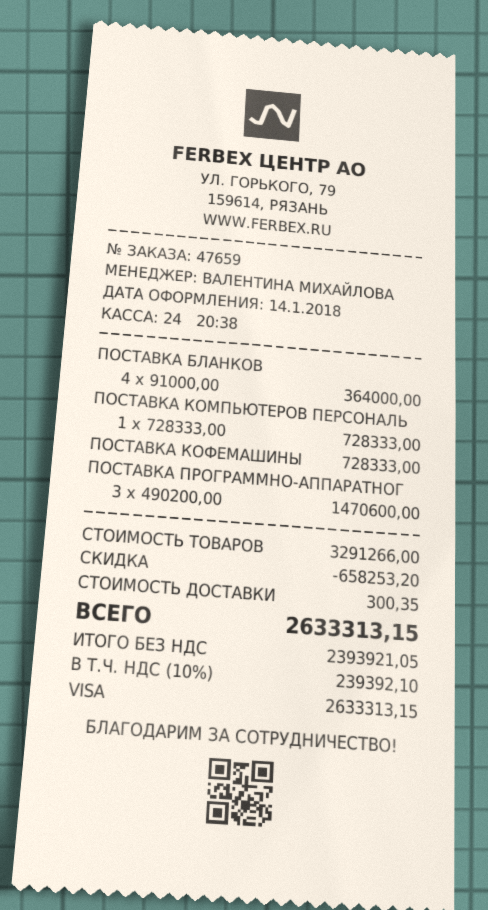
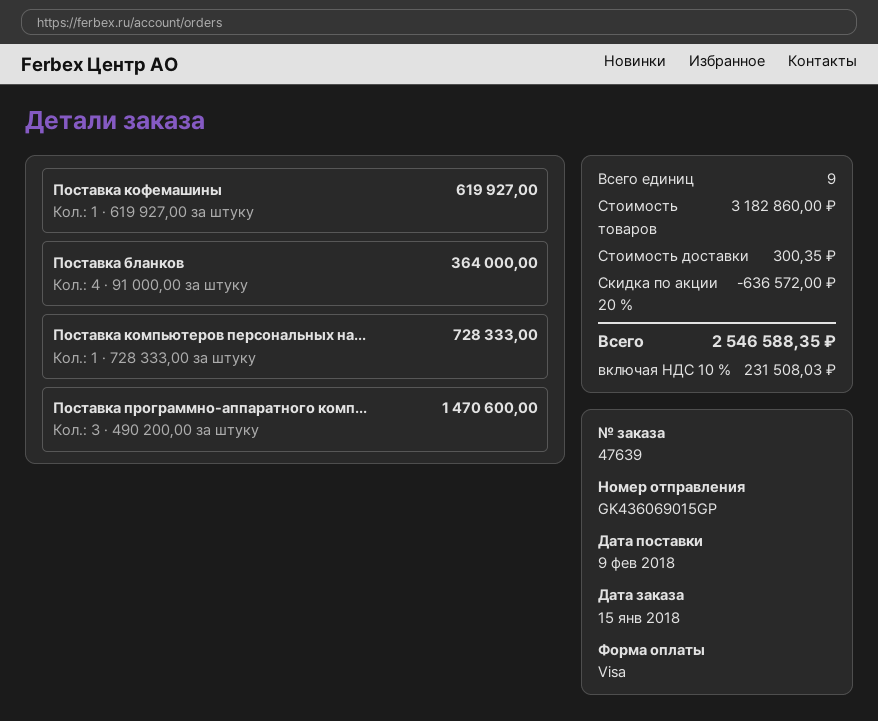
order number: 47659 -> 47639
order date: 2018-01-14 -> 2018-01-15
ПОСТАВКА КОФЕМАШИНЫ: 1 x 728333.00 = 728333.00 -> 1 x 619927.00 = 619927.00
subtotal: 3291266.00 -> 3182860.00
discount: 658253.20 -> 636572.00
tax: 10% = 239392.10 -> 10% = 231508.03
total: 2633313.15 -> 2546588.35

